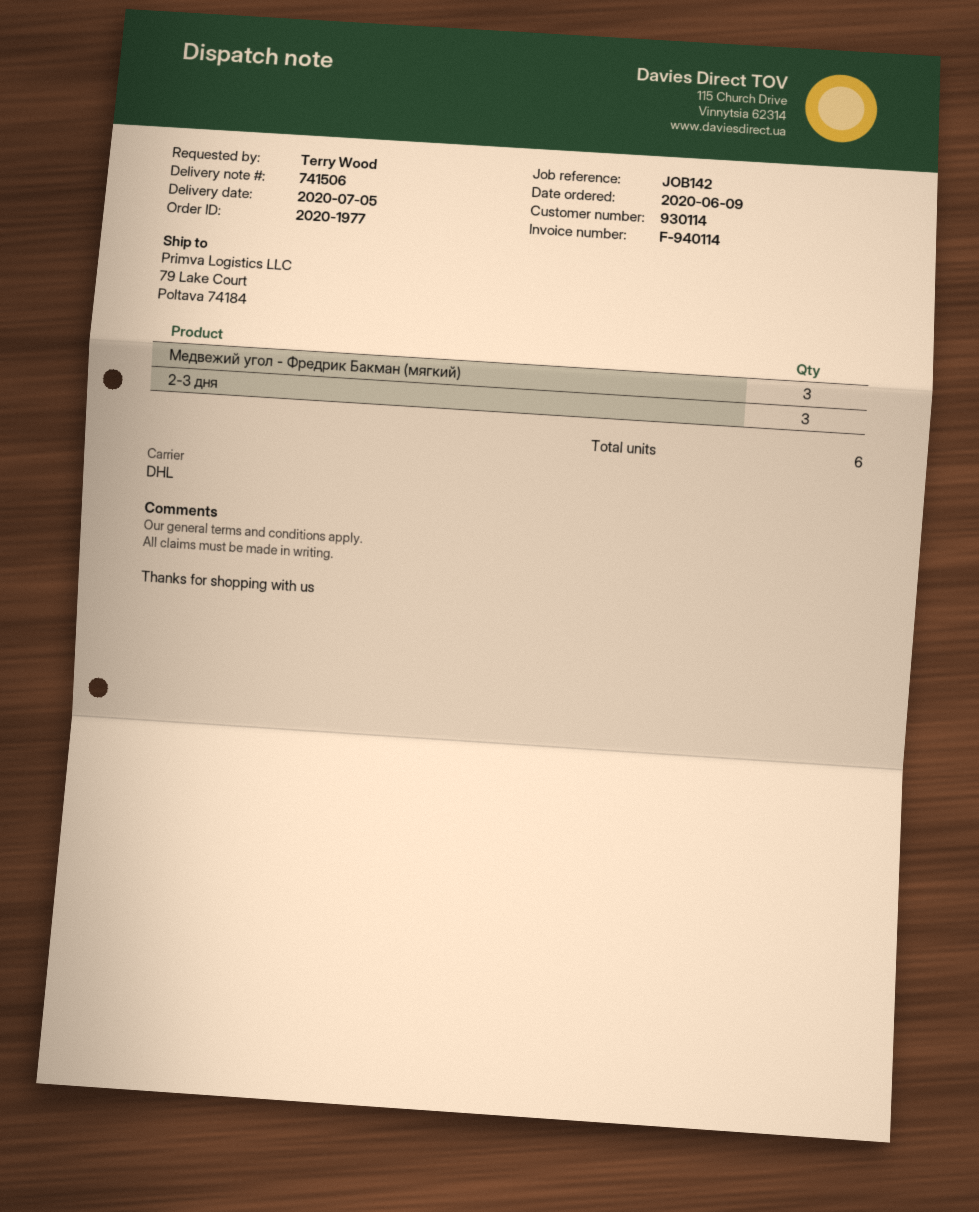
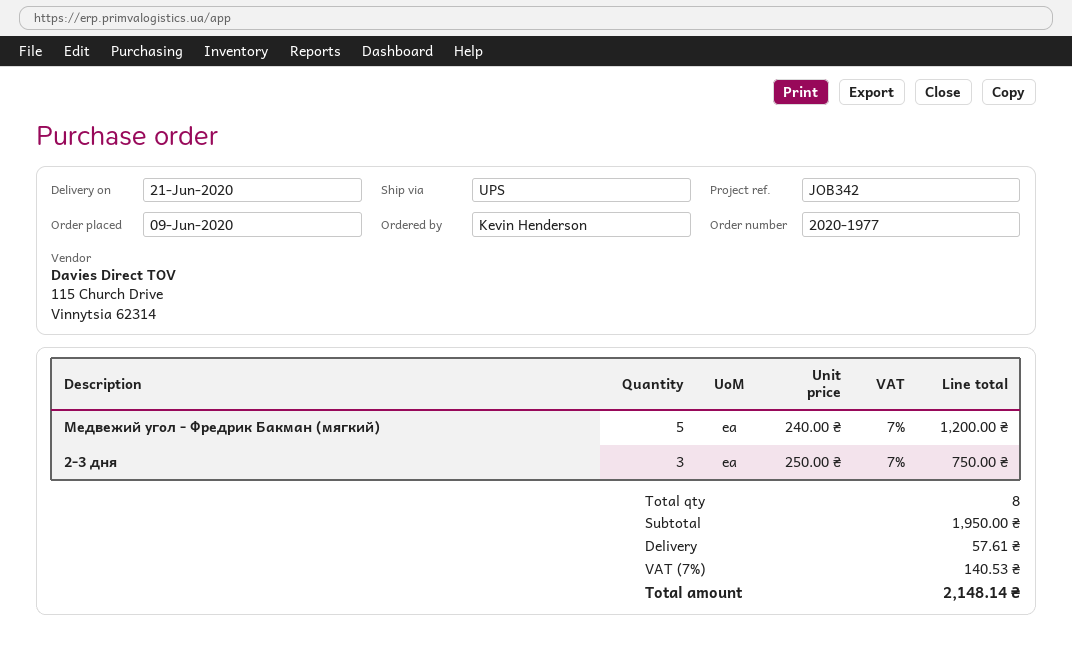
delivery date: 2020-07-05 -> 2020-06-21
reference: JOB142 -> JOB342
ordered by: Terry Wood -> Kevin Henderson
shipping method: DHL -> UPS
Медвежий угол - Фредрик Бакман (мягкий): 3 -> 5
total quantity: 6 -> 8

